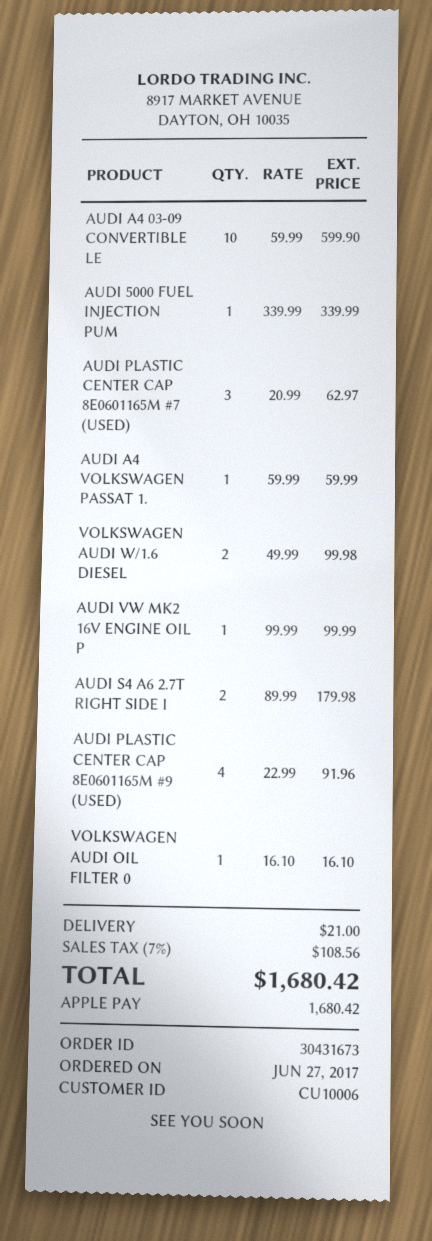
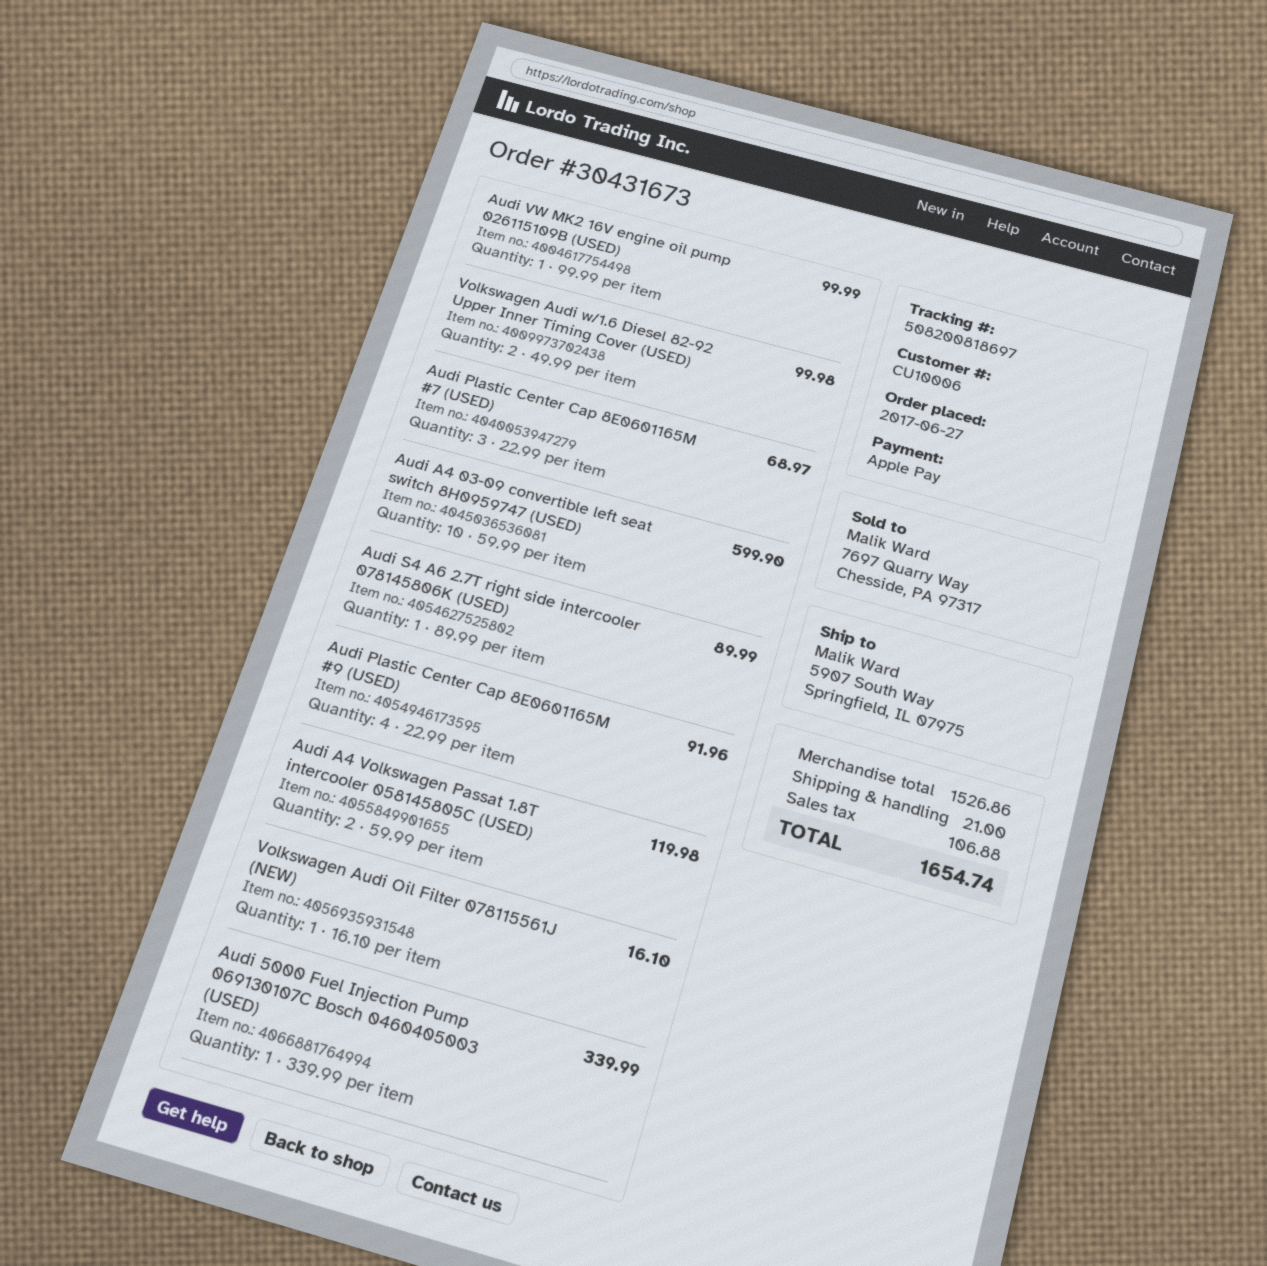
AUDI PLASTIC CENTER CAP 8E0601165M #7 (USED): 3 x 20.99 = 62.97 -> 3 x 22.99 = 68.97
AUDI A4 VOLKSWAGEN PASSAT 1.: 1 x 59.99 = 59.99 -> 2 x 59.99 = 119.98
AUDI S4 A6 2.7T RIGHT SIDE I: 2 x 89.99 = 179.98 -> 1 x 89.99 = 89.99
tax: 108.56 -> 106.88
total: 1680.42 -> 1654.74

